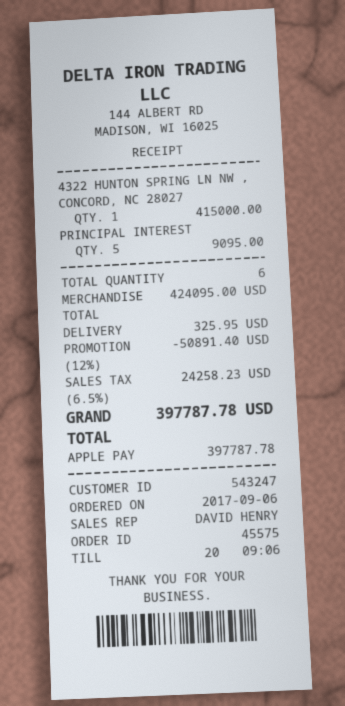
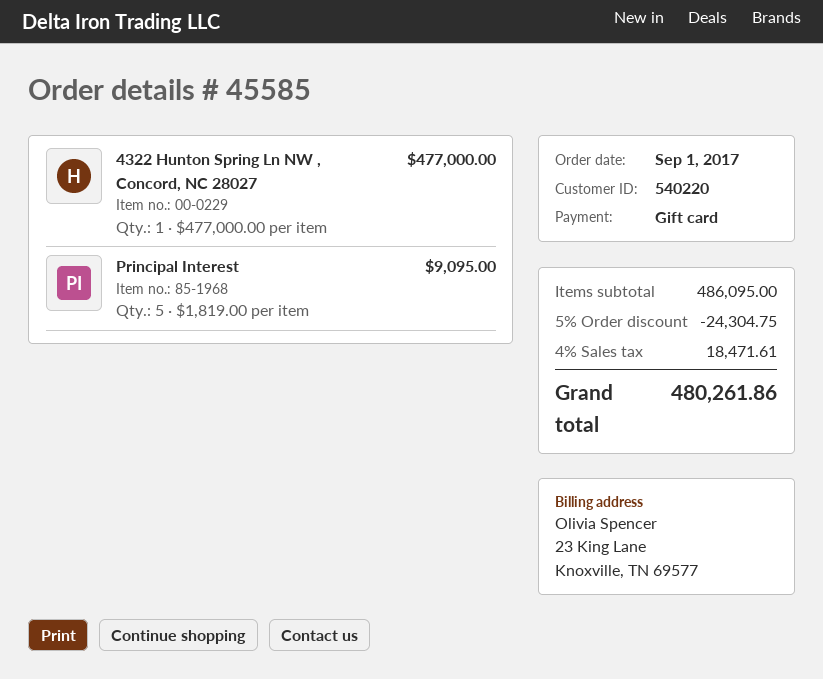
order number: 45575 -> 45585
order date: 2017-09-06 -> 2017-09-01
customer number: 543247 -> 540220
payment method: Apple Pay -> gift card
4322 HUNTON SPRING LN NW , CONCORD, NC 28027: 1 for 415000.00 -> 1 for 477000.00
subtotal: 424095.00 -> 486095.00
discount: 12% = 50891.40 -> 5% = 24304.75
shipping: 325.95 -> none
tax: 6.5% = 24258.23 -> 4% = 18471.61
total: 397787.78 -> 480261.86

